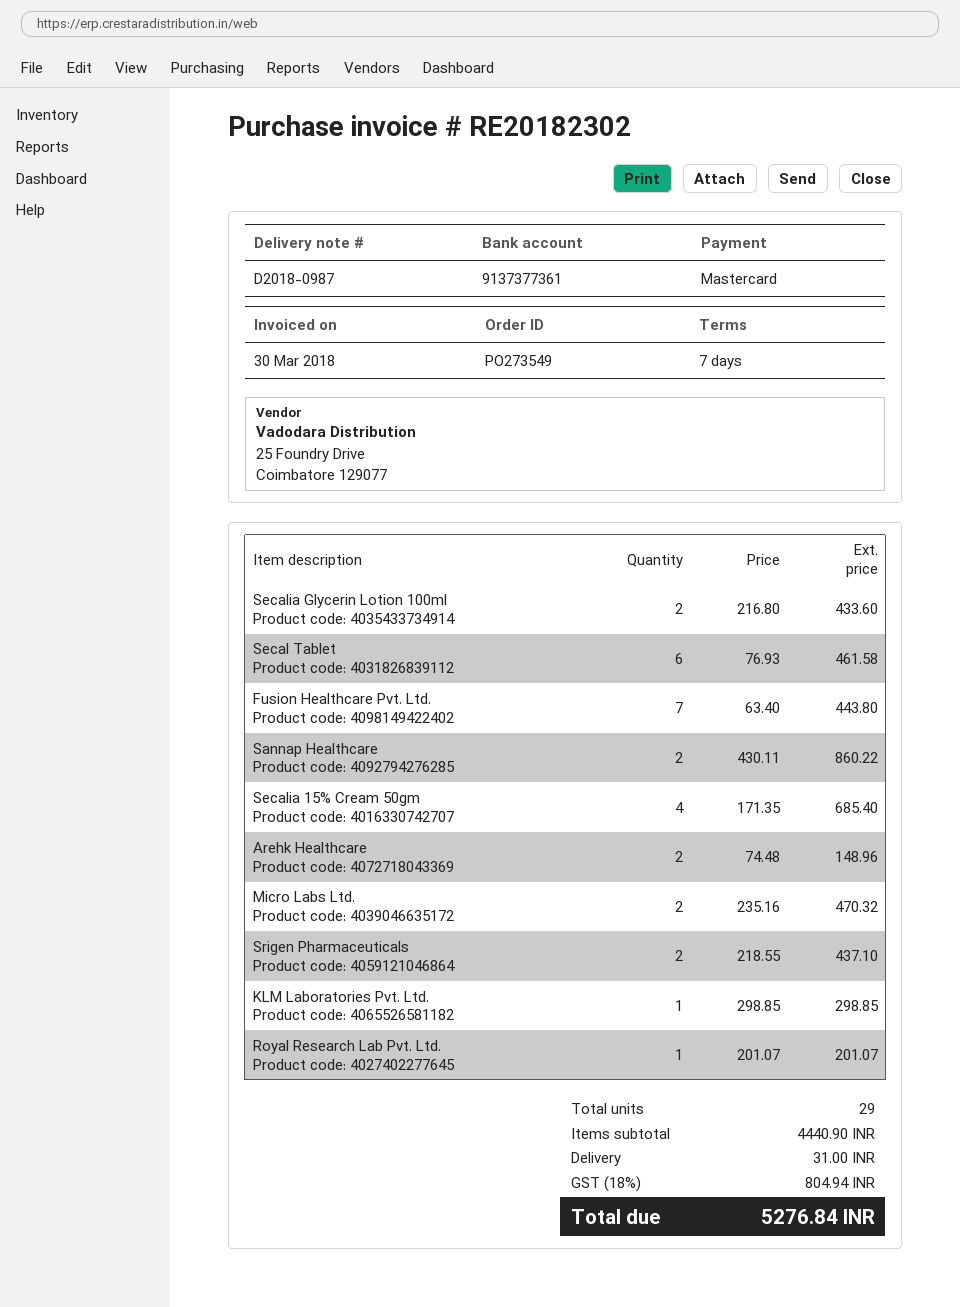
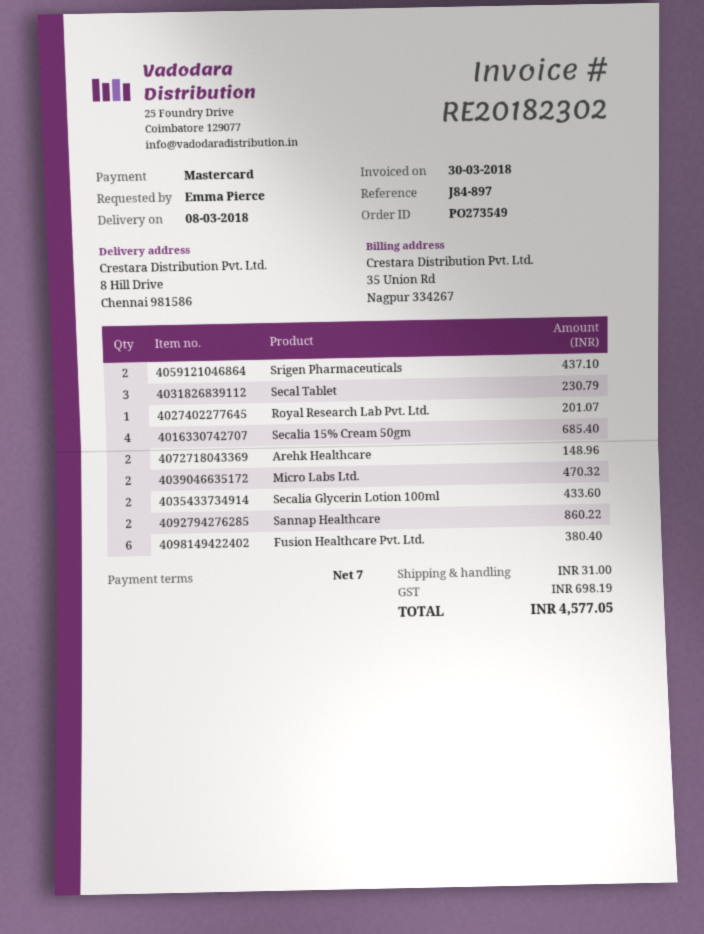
Secal Tablet: 6 for 461.58 -> 3 for 230.79
Fusion Healthcare Pvt. Ltd.: 7 for 443.80 -> 6 for 380.40
KLM Laboratories Pvt. Ltd.: 1 for 298.85 -> none
tax: 804.94 -> 698.19
total: 5276.84 -> 4577.05

